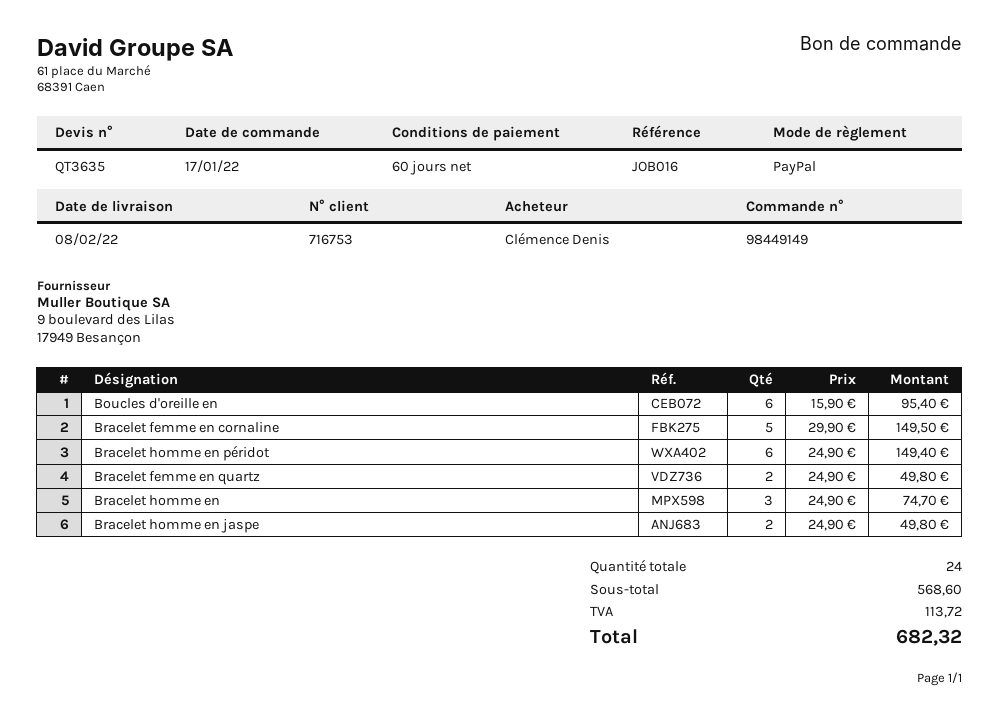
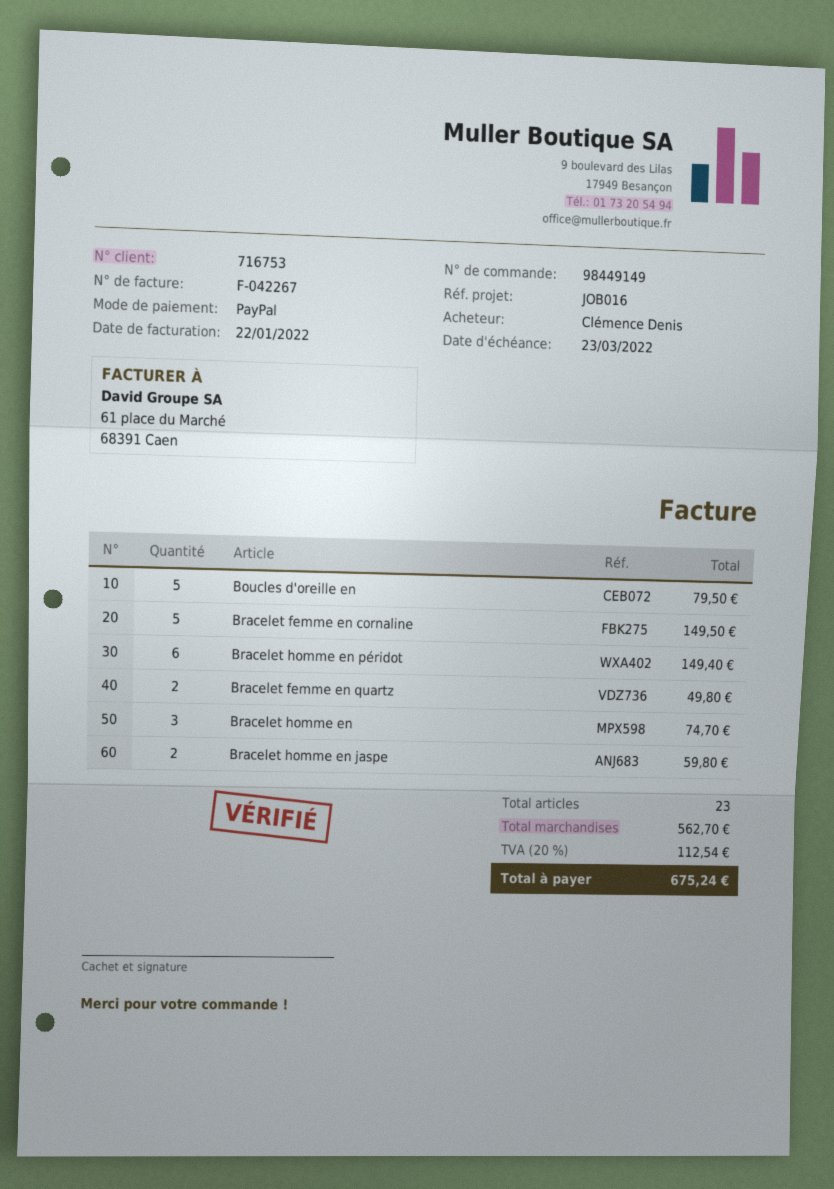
Boucles d'oreille en: 6 for 95.40 -> 5 for 79.50
Bracelet homme en jaspe: 2 for 49.80 -> 2 for 59.80
total quantity: 24 -> 23
subtotal: 568.60 -> 562.70
tax: 113.72 -> 112.54
total: 682.32 -> 675.24

